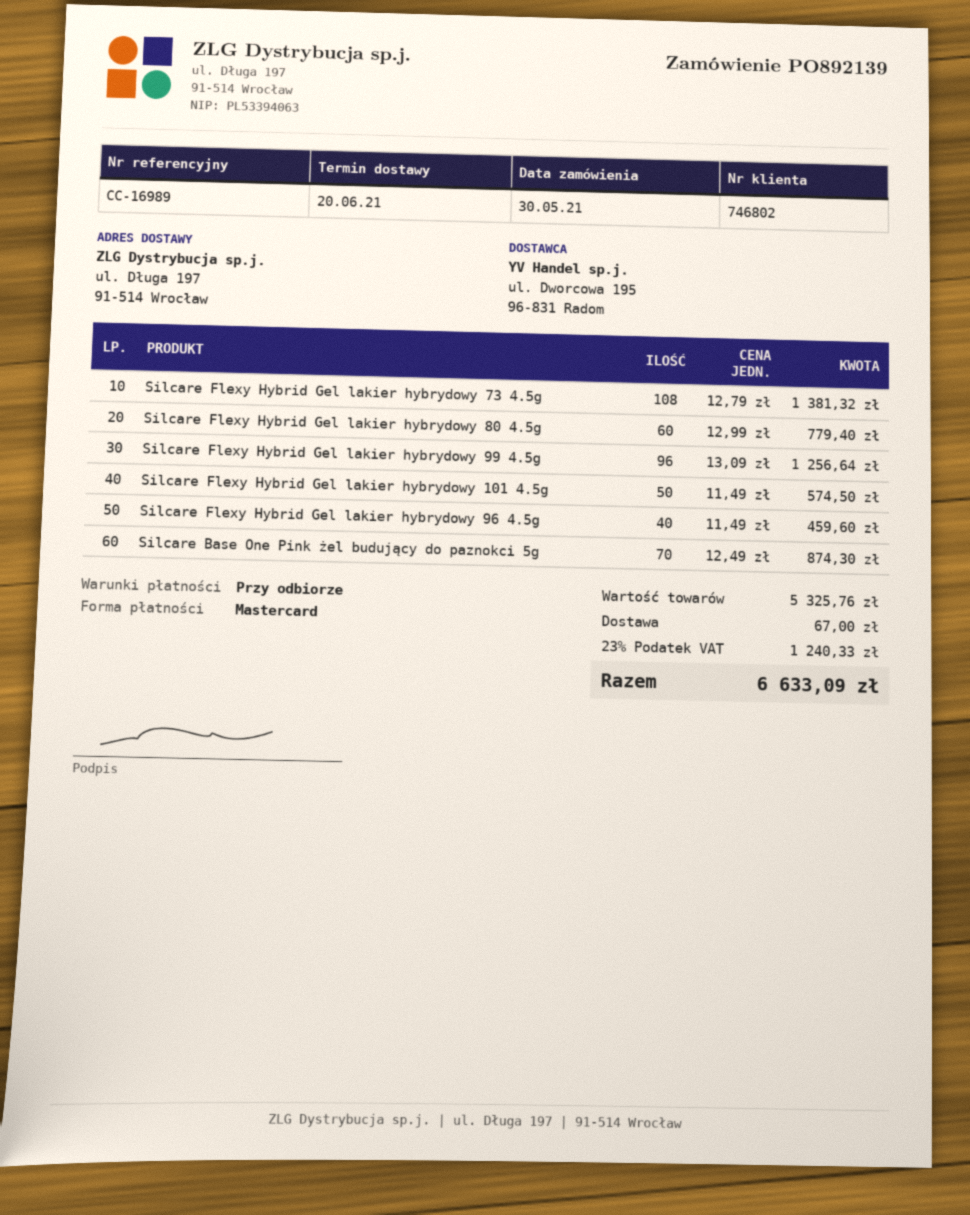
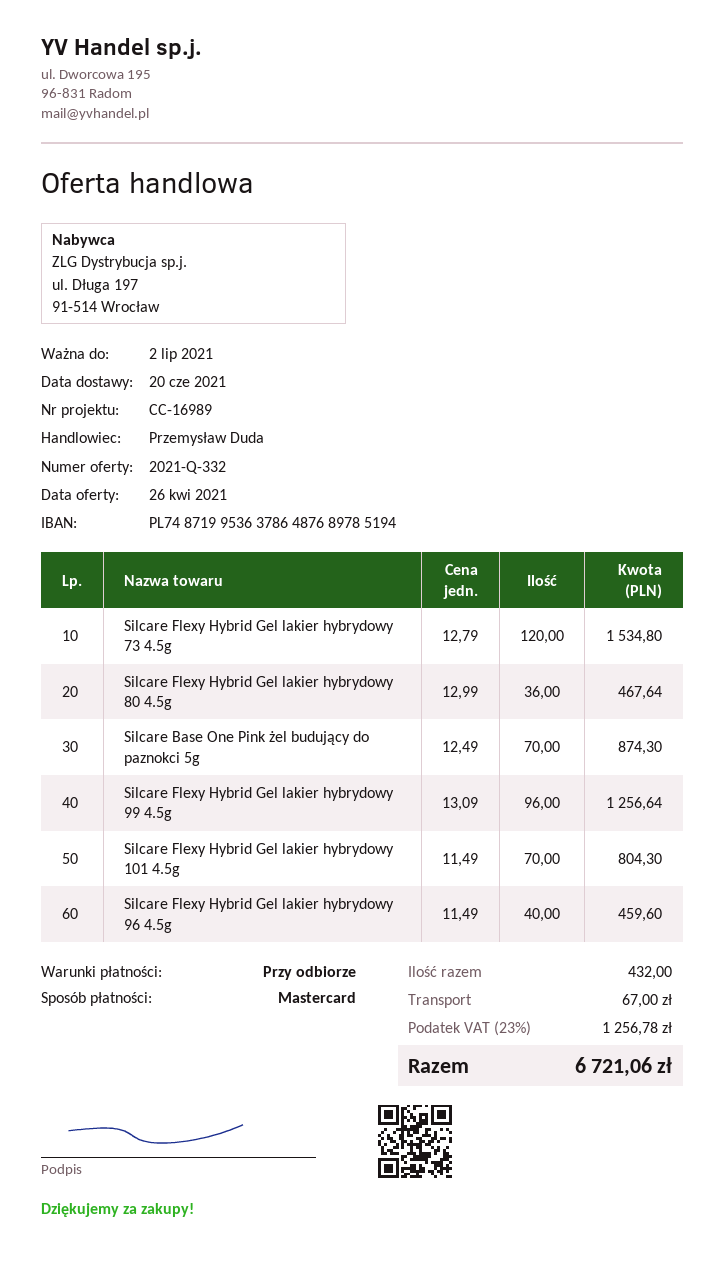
Silcare Flexy Hybrid Gel lakier hybrydowy 73 4.5g: 108 x 12.79 = 1381.32 -> 120 x 12.79 = 1534.80
Silcare Flexy Hybrid Gel lakier hybrydowy 80 4.5g: 60 x 12.99 = 779.40 -> 36 x 12.99 = 467.64
Silcare Flexy Hybrid Gel lakier hybrydowy 101 4.5g: 50 x 11.49 = 574.50 -> 70 x 11.49 = 804.30
tax: 23% = 1240.33 -> 23% = 1256.78
total: 6633.09 -> 6721.06

